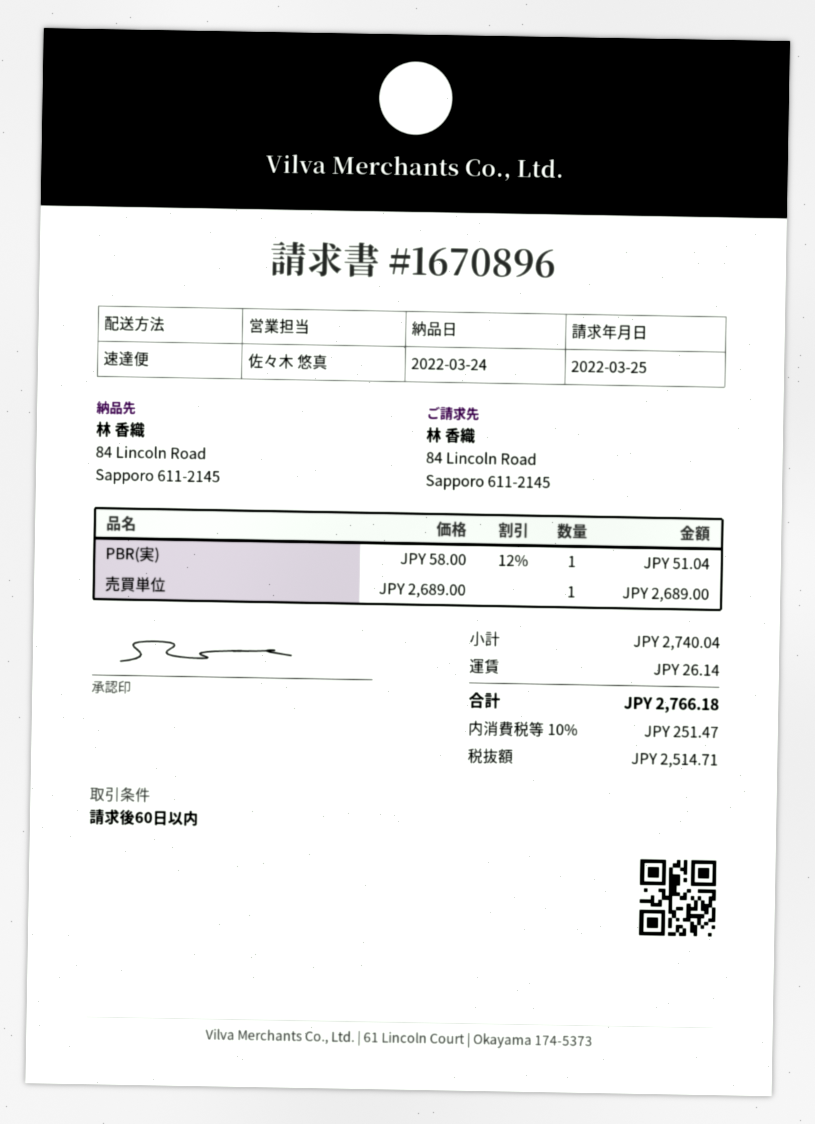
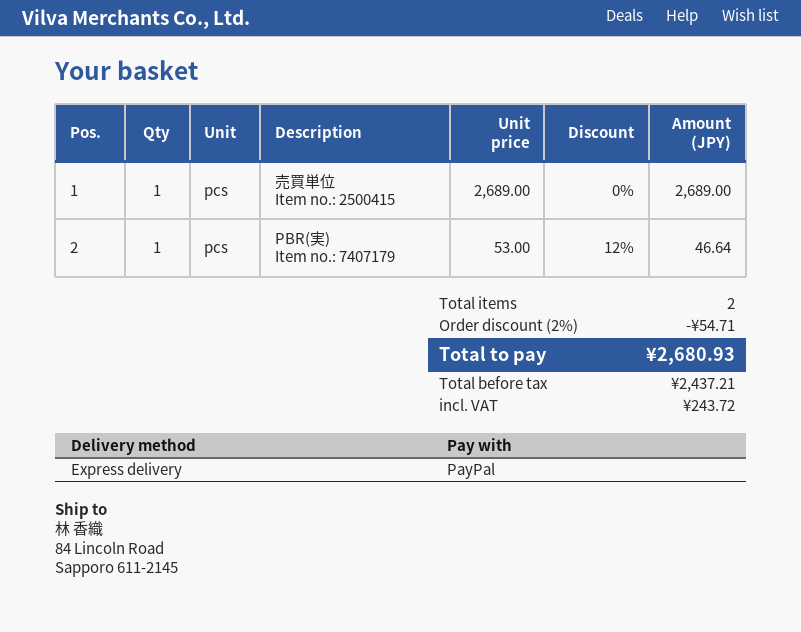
PBR(実): 1 x 58.00 - 12% = 51.04 -> 1 x 53.00 - 12% = 46.64
discount: none -> 2% = 54.71
shipping: 26.14 -> none
net: 2514.71 -> 2437.21
tax: 251.47 -> 243.72
total: 2766.18 -> 2680.93

